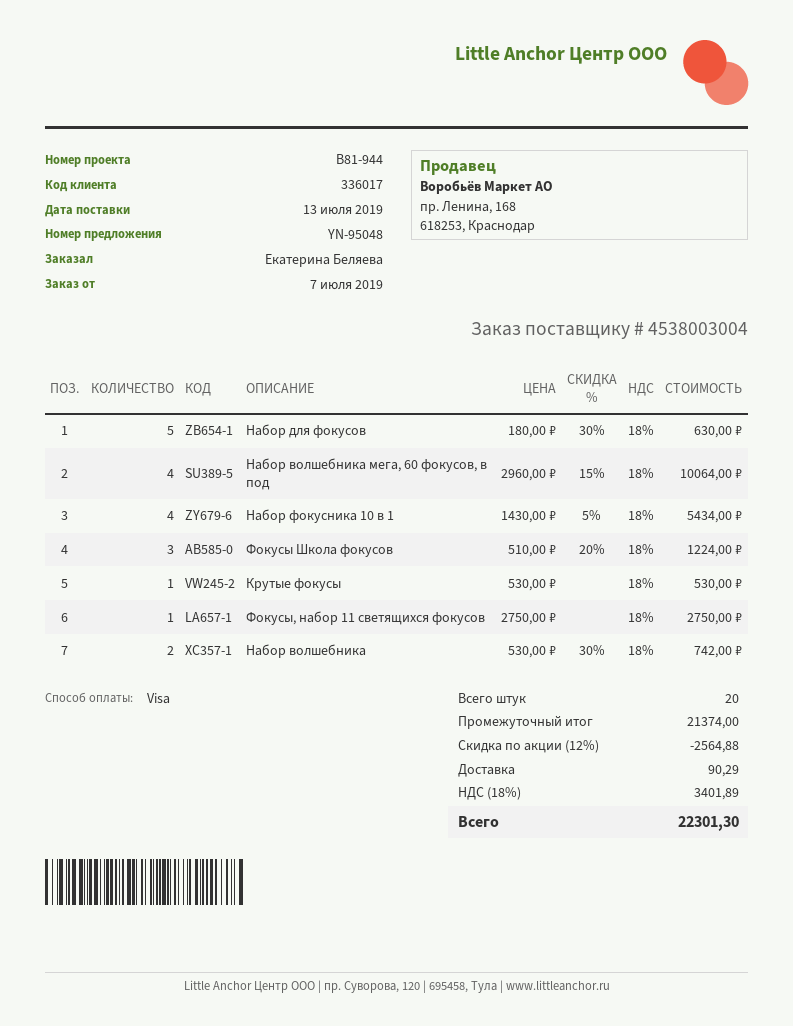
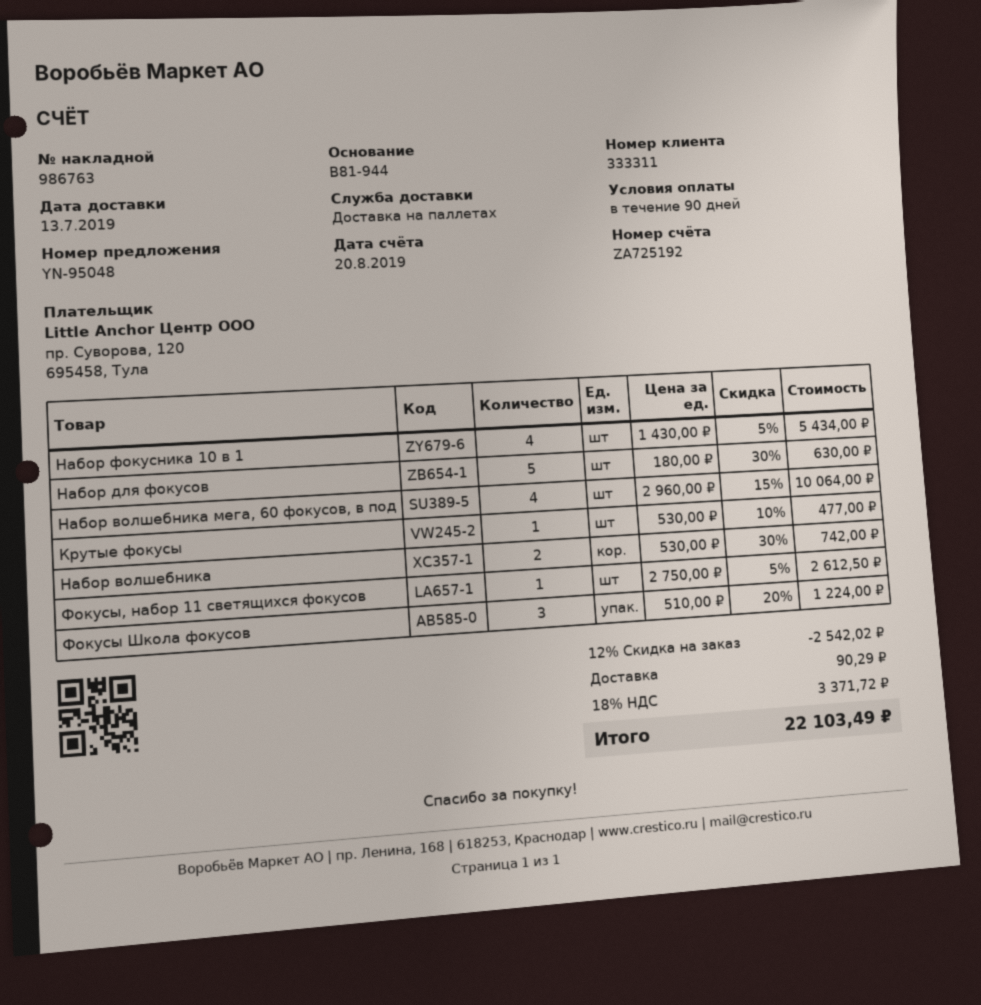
customer number: 336017 -> 333311
Крутые фокусы: 1 x 530.00 = 530.00 -> 1 x 530.00 - 10% = 477.00
Фокусы, набор 11 светящихся фокусов: 1 x 2750.00 = 2750.00 -> 1 x 2750.00 - 5% = 2612.50
discount: 12% = 2564.88 -> 12% = 2542.02
tax: 18% = 3401.89 -> 18% = 3371.72
total: 22301.30 -> 22103.49

